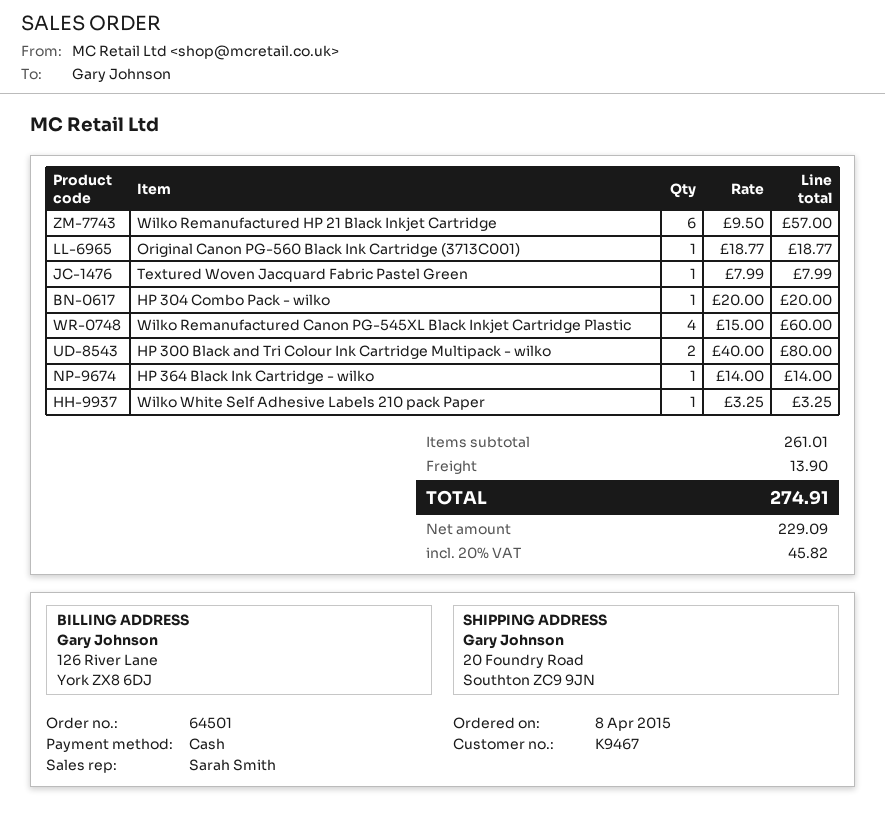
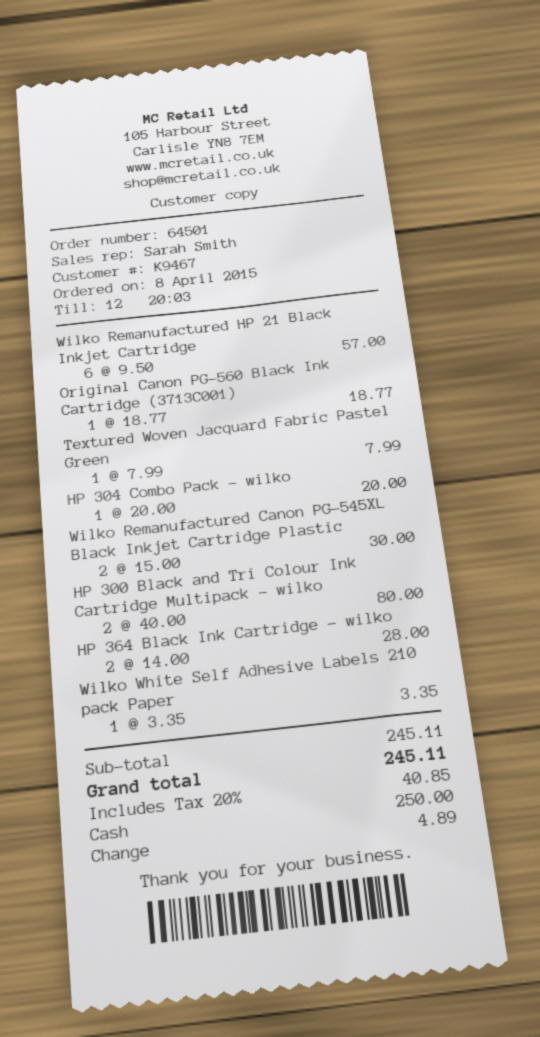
Wilko Remanufactured Canon PG-545XL Black Inkjet Cartridge Plastic: 4 x 15.00 = 60.00 -> 2 x 15.00 = 30.00
HP 364 Black Ink Cartridge - wilko: 1 x 14.00 = 14.00 -> 2 x 14.00 = 28.00
Wilko White Self Adhesive Labels 210 pack Paper: 1 x 3.25 = 3.25 -> 1 x 3.35 = 3.35
subtotal: 261.01 -> 245.11
shipping: 13.90 -> none
tax: 20% = 45.82 -> 20% = 40.85
total: 274.91 -> 245.11

